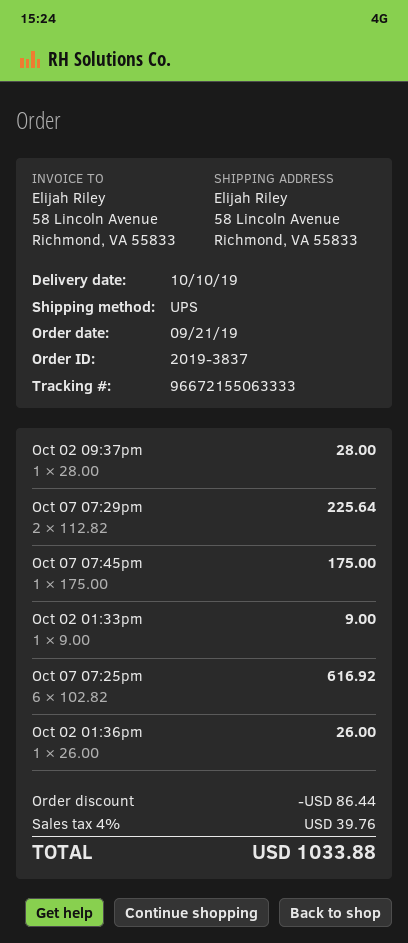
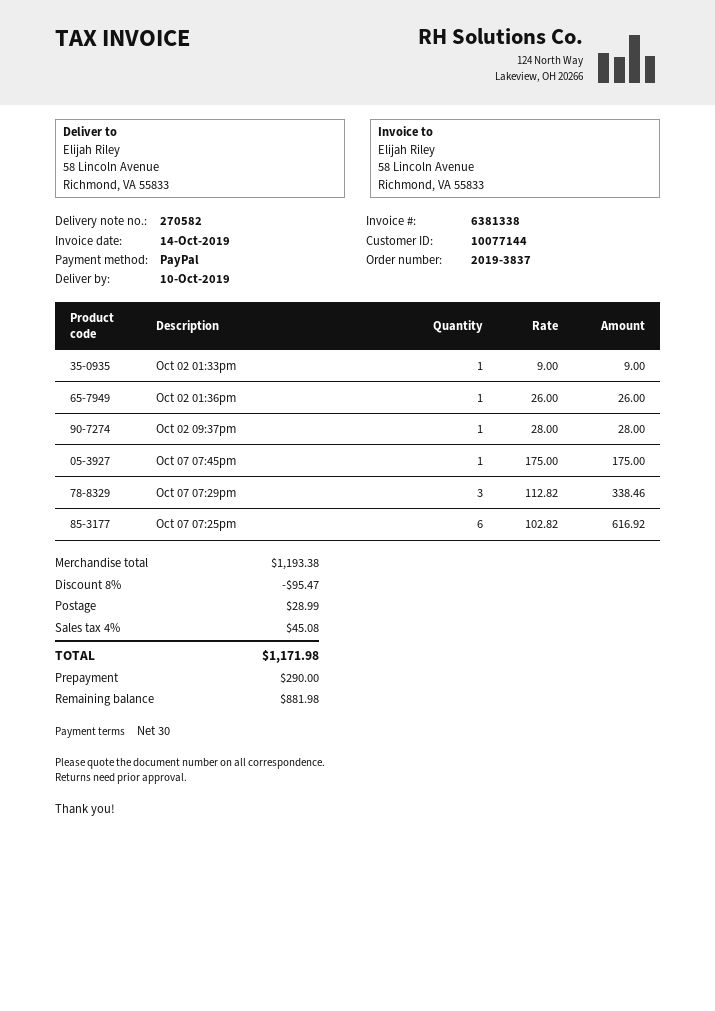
Oct 07 07:29pm: 2 x 112.82 = 225.64 -> 3 x 112.82 = 338.46
discount: 86.44 -> 95.47
shipping: none -> 28.99
tax: 4% = 39.76 -> 4% = 45.08
total: 1033.88 -> 1171.98

